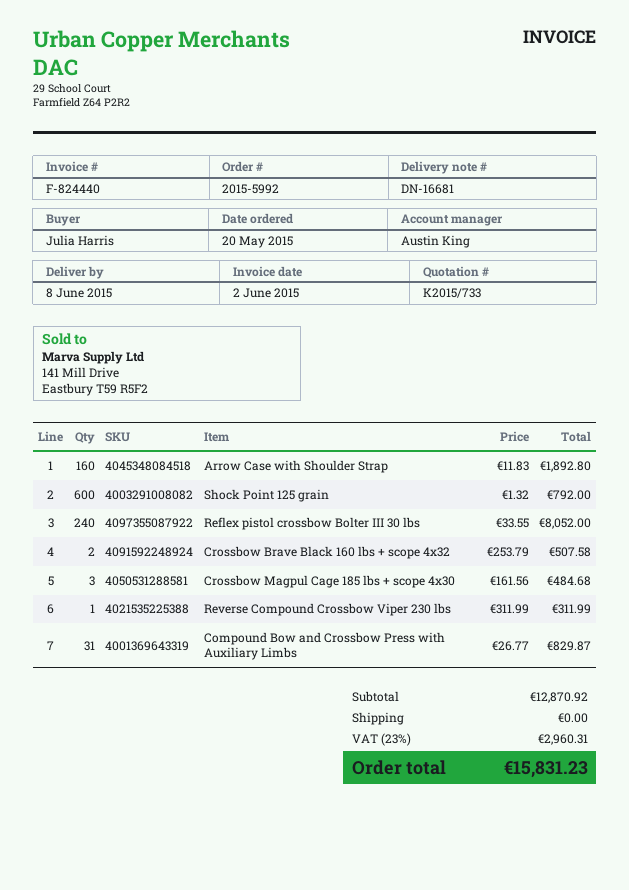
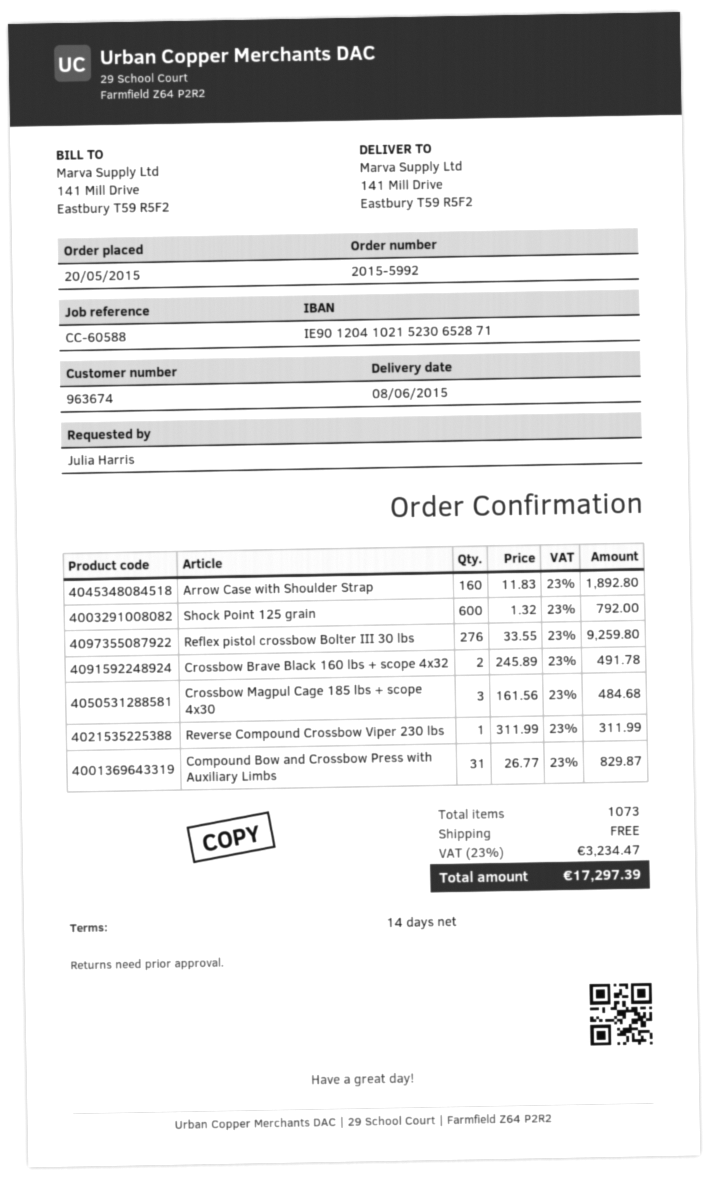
Reflex pistol crossbow Bolter III 30 lbs: 240 x 33.55 = 8052.00 -> 276 x 33.55 = 9259.80
Crossbow Brave Black 160 lbs + scope 4x32: 2 x 253.79 = 507.58 -> 2 x 245.89 = 491.78
tax: 23% = 2960.31 -> 23% = 3234.47
total: 15831.23 -> 17297.39

